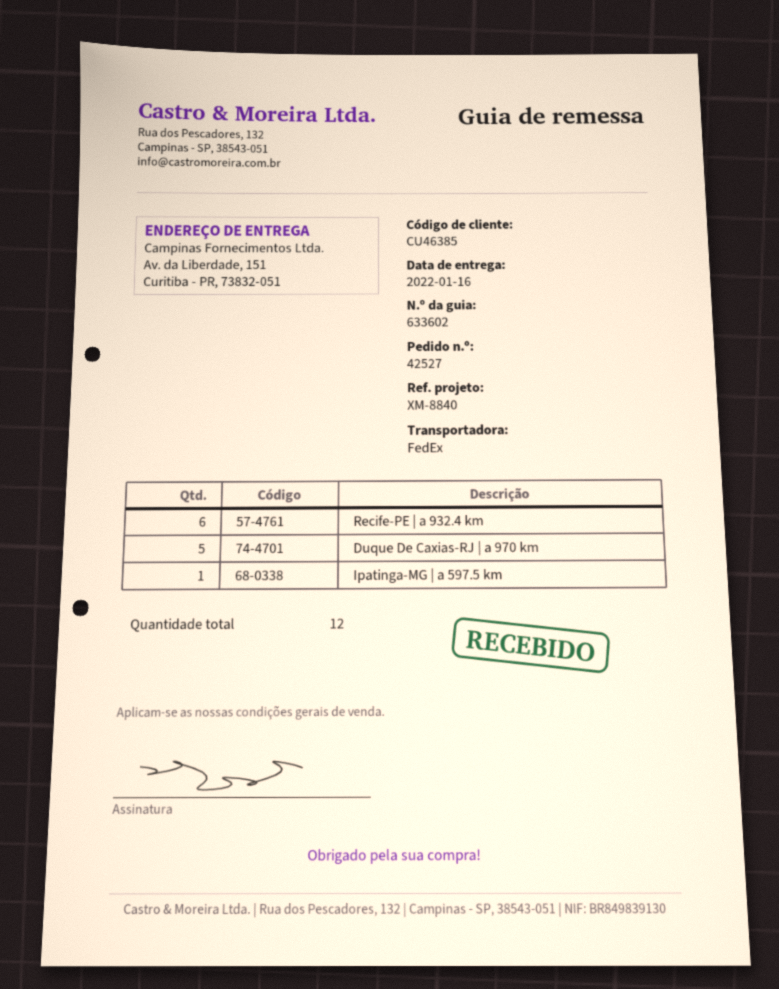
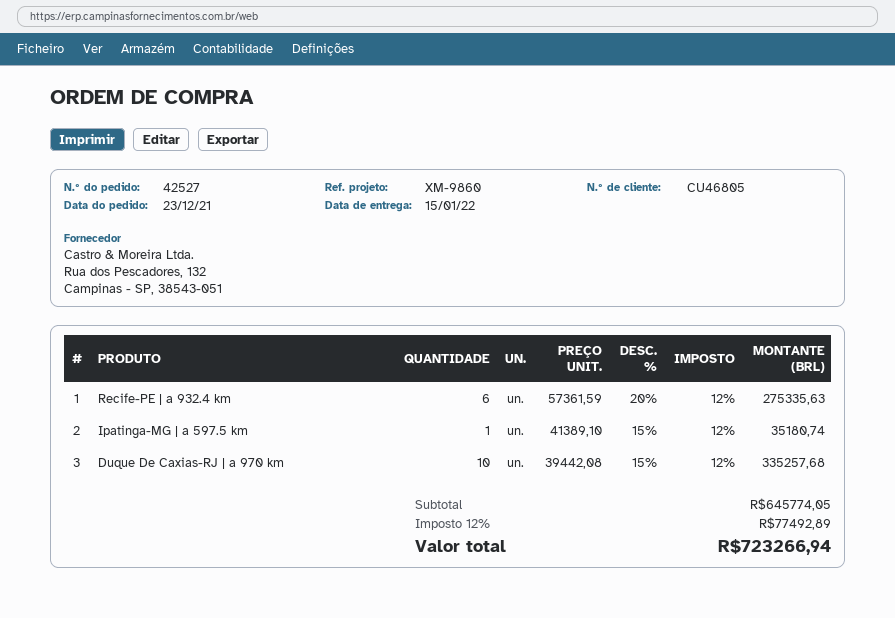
delivery date: 2022-01-16 -> 2022-01-15
customer number: CU46385 -> CU46805
reference: XM-8840 -> XM-9860
Duque De Caxias-RJ | a 970 km: 5 -> 10

